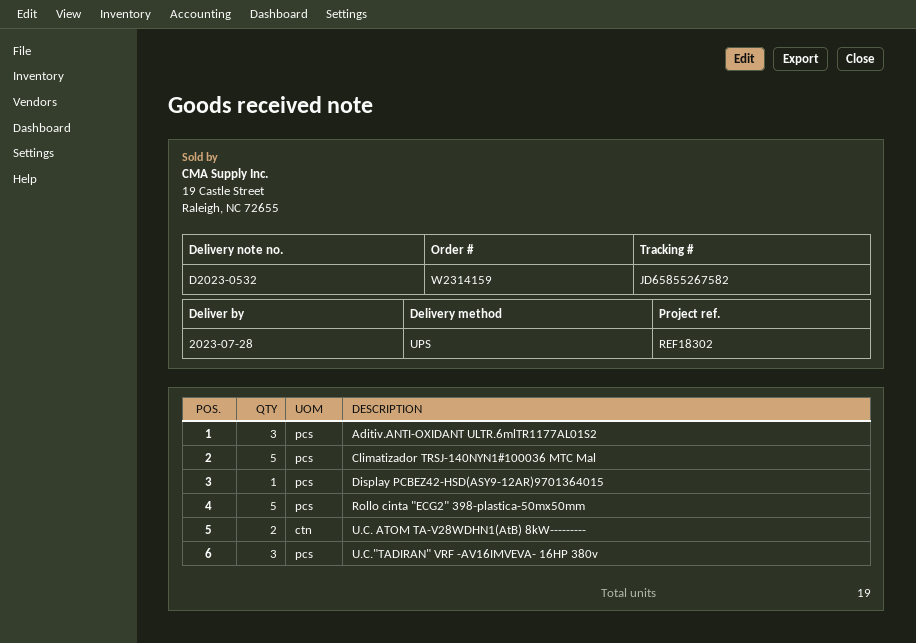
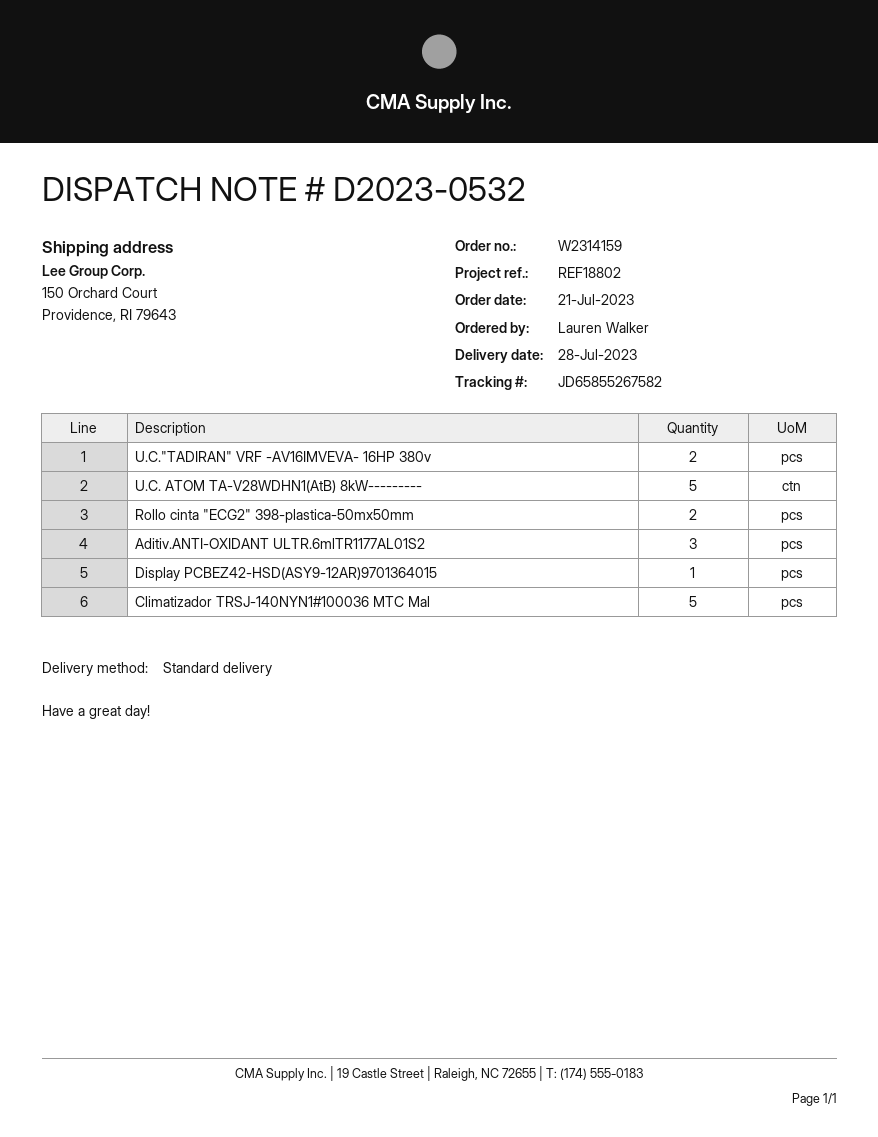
reference: REF18302 -> REF18802
shipping method: UPS -> standard
Rollo cinta "ECG2" 398-plastica-50mx50mm: 5 -> 2
U.C. ATOM TA-V28WDHN1(AtB) 8kW---------: 2 -> 5
U.C."TADIRAN" VRF -AV16IMVEVA- 16HP 380v: 3 -> 2

